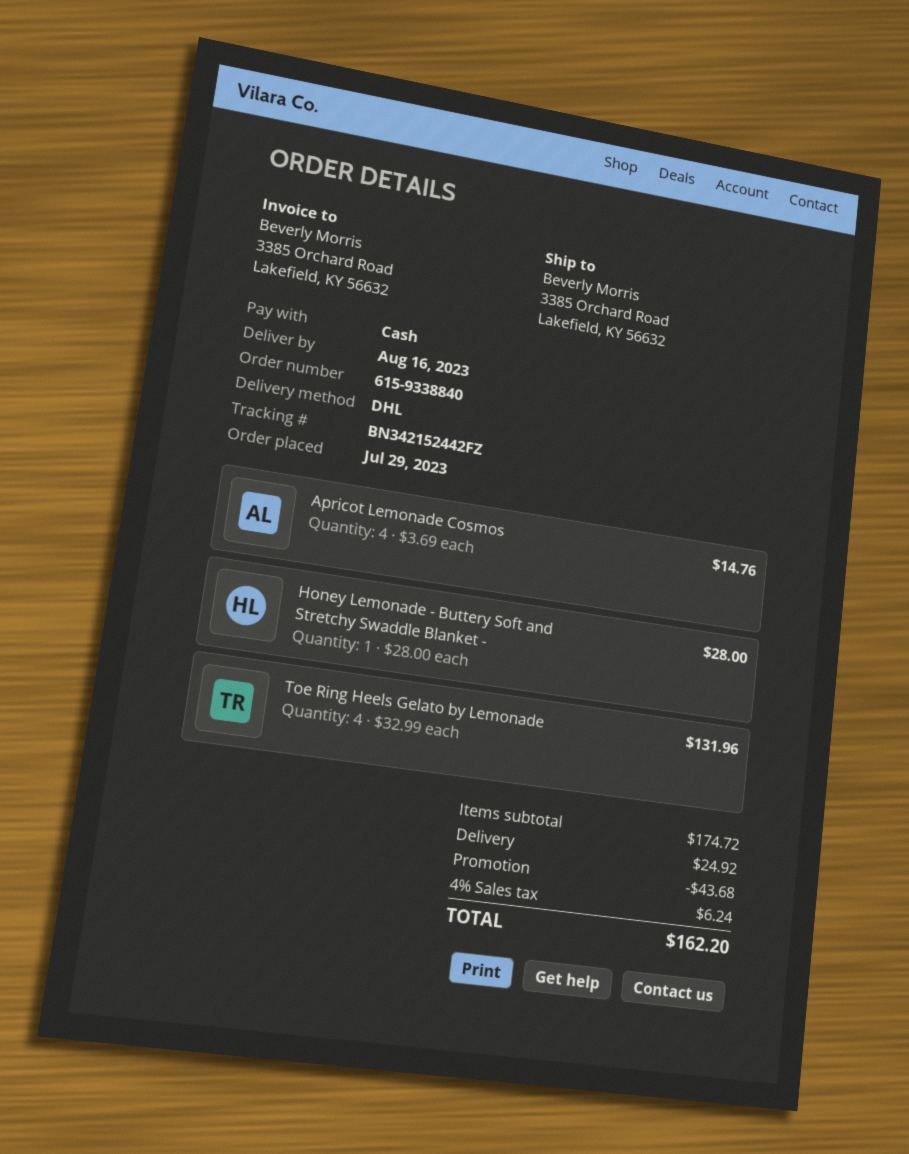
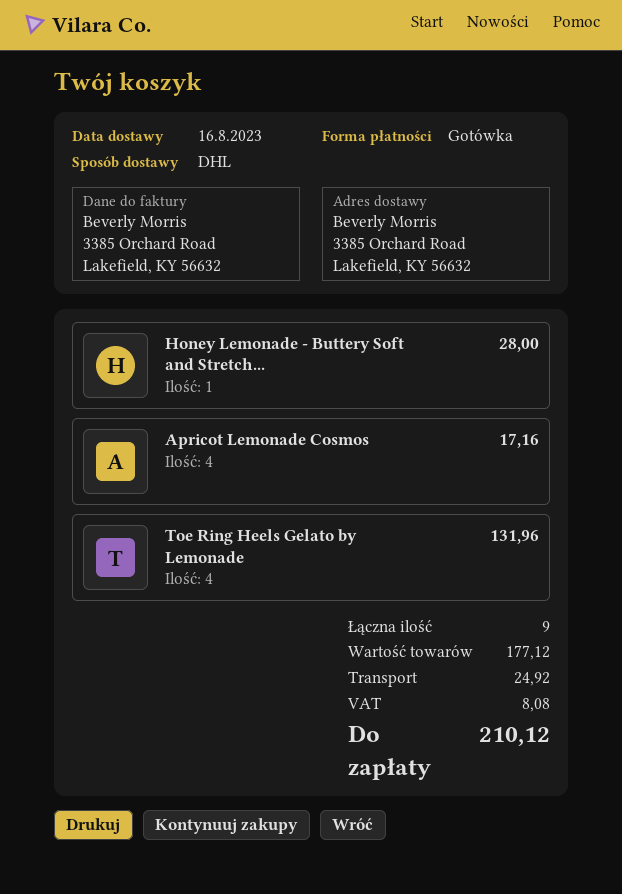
Apricot Lemonade Cosmos: 4 for 14.76 -> 4 for 17.16
subtotal: 174.72 -> 177.12
discount: 43.68 -> none
tax: 6.24 -> 8.08
total: 162.20 -> 210.12

